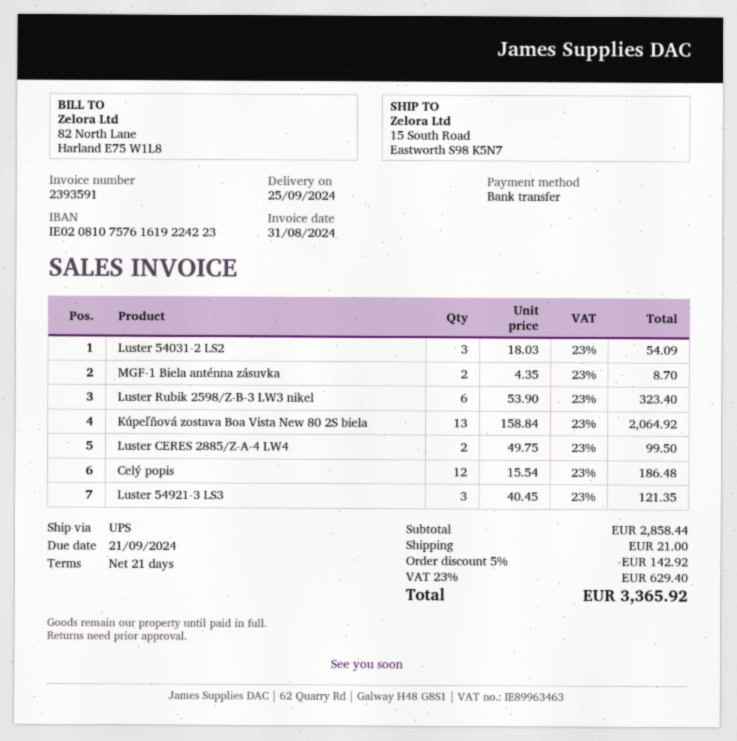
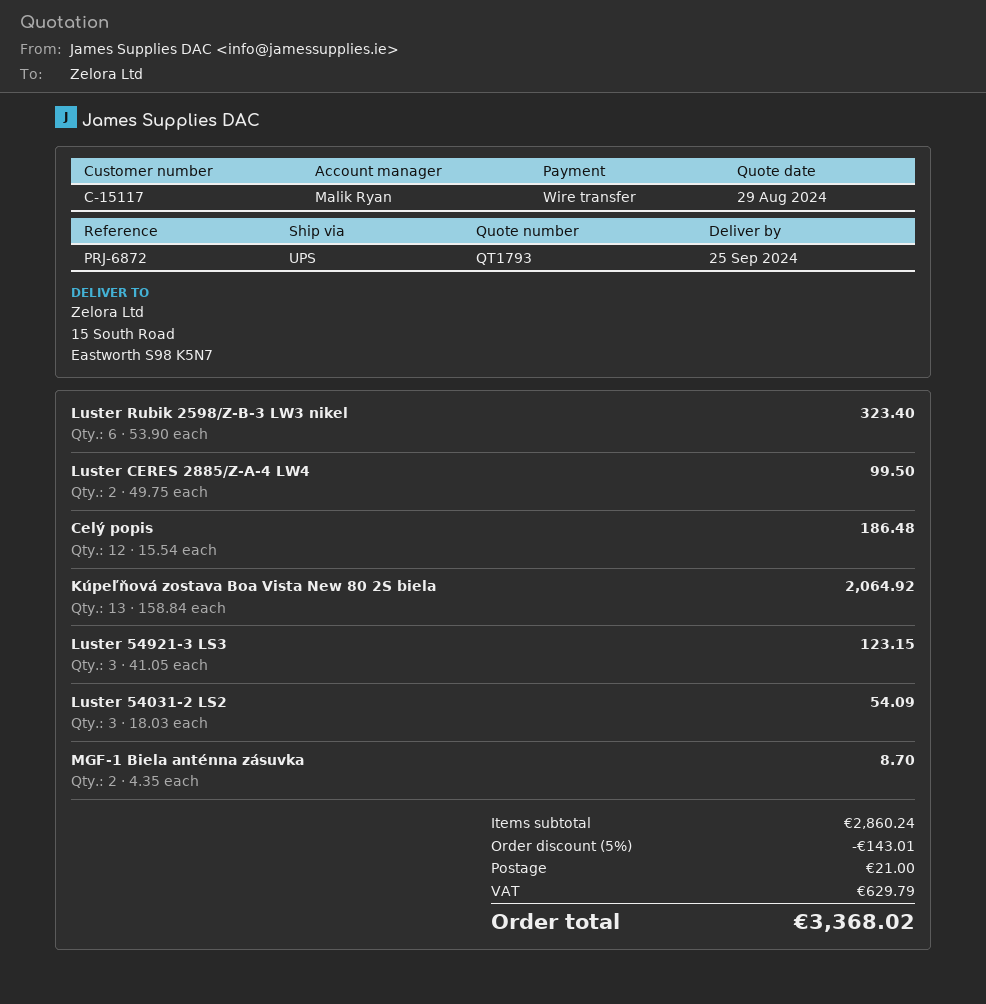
Luster 54921-3 LS3: 3 x 40.45 = 121.35 -> 3 x 41.05 = 123.15
subtotal: 2858.44 -> 2860.24
discount: 5% = 142.92 -> 5% = 143.01
tax: 629.40 -> 629.79
total: 3365.92 -> 3368.02

